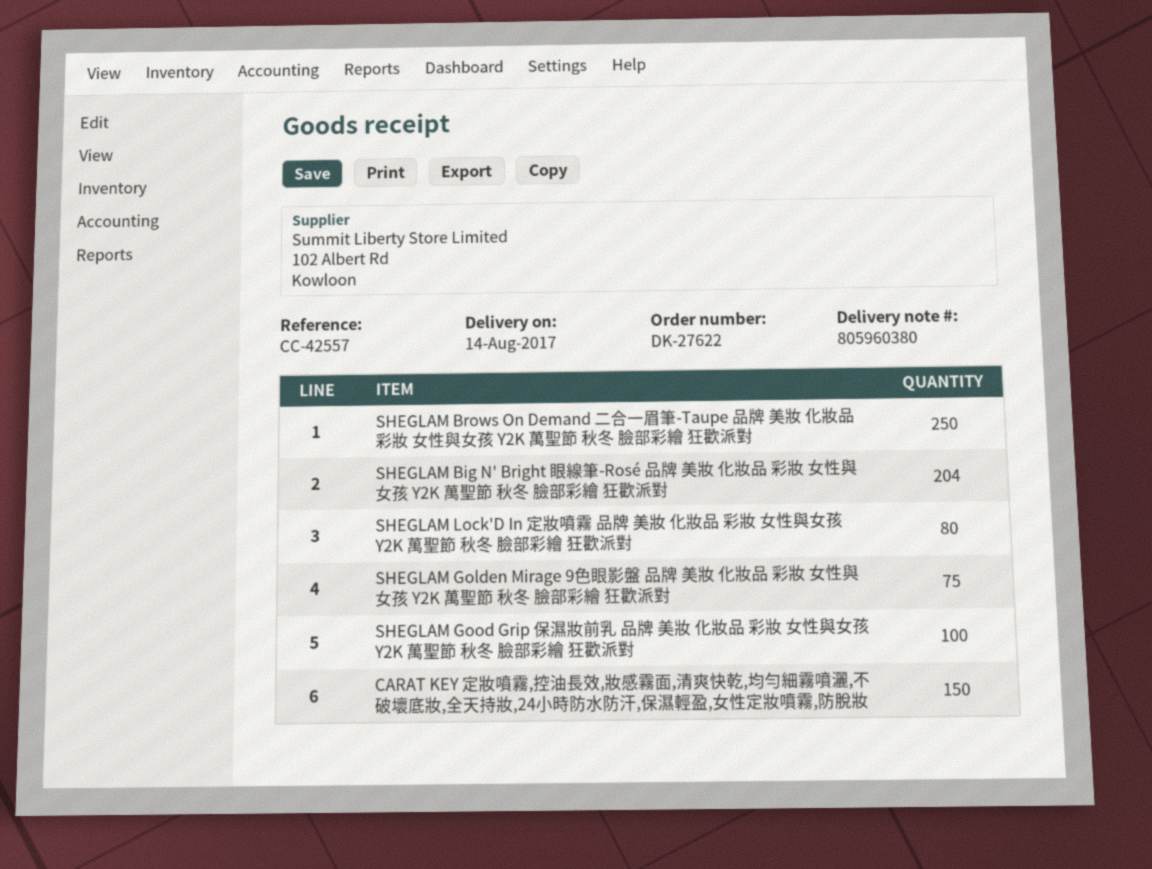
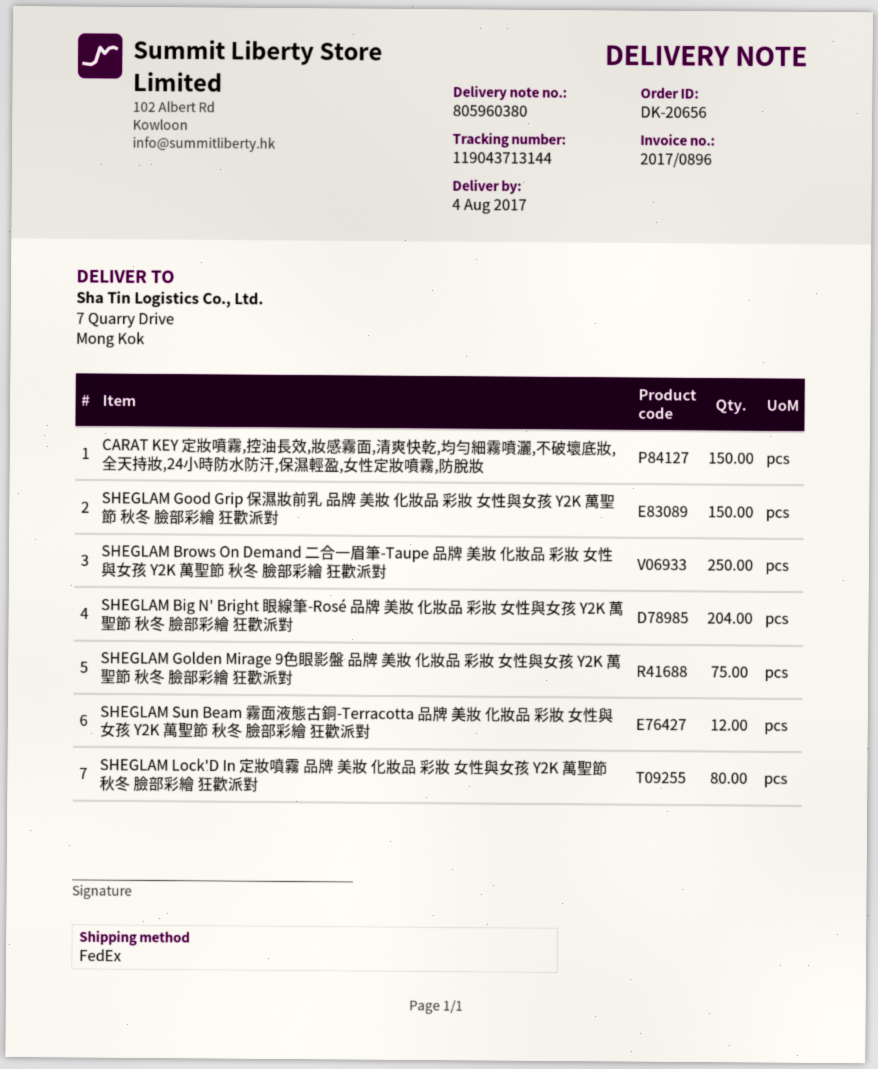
order number: DK-27622 -> DK-20656
delivery date: 2017-08-14 -> 2017-08-04
SHEGLAM Good Grip 保濕妝前乳 品牌 美妝 化妝品 彩妝 女性與女孩 Y2K 萬聖節 秋冬 臉部彩繪 狂歡派對: 100 -> 150
SHEGLAM Sun Beam 霧面液態古銅-Terracotta 品牌 美妝 化妝品 彩妝 女性與女孩 Y2K 萬聖節 秋冬 臉部彩繪 狂歡派對: none -> 12

